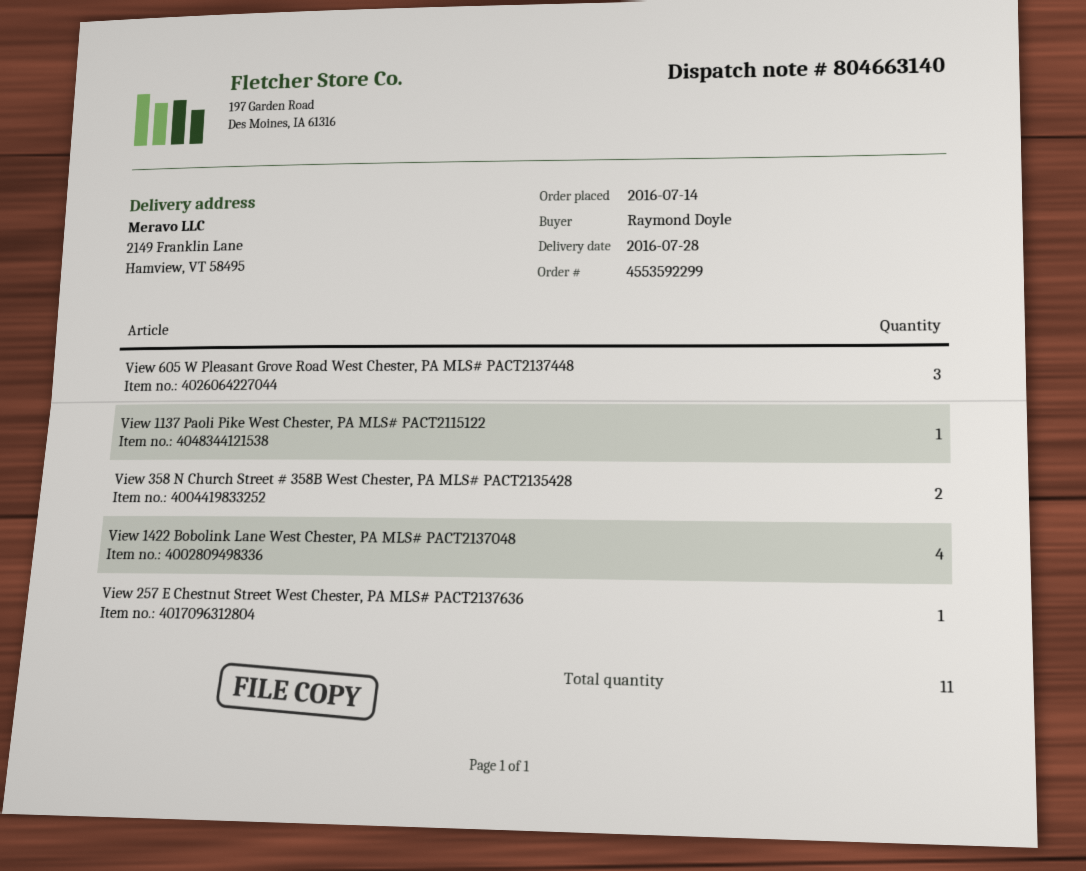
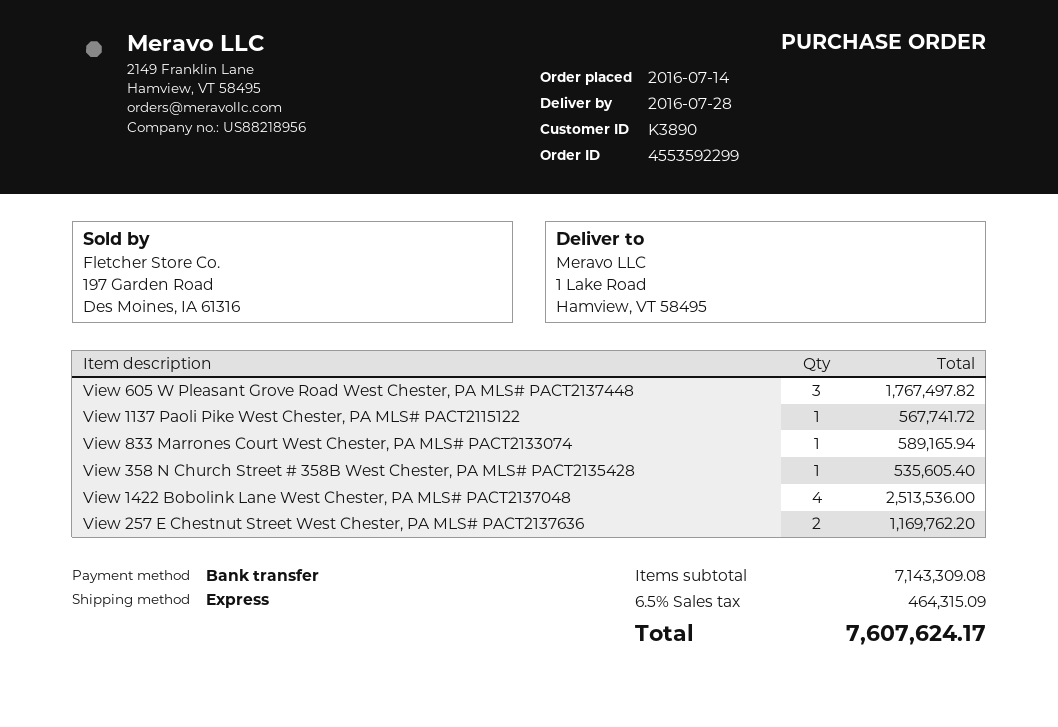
ship to: 2149 Franklin Lane, Hamview, VT 58495 -> 1 Lake Road, Hamview, VT 58495
View 358 N Church Street # 358B West Chester, PA MLS# PACT2135428: 2 -> 1
View 257 E Chestnut Street West Chester, PA MLS# PACT2137636: 1 -> 2
View 833 Marrones Court West Chester, PA MLS# PACT2133074: none -> 1

